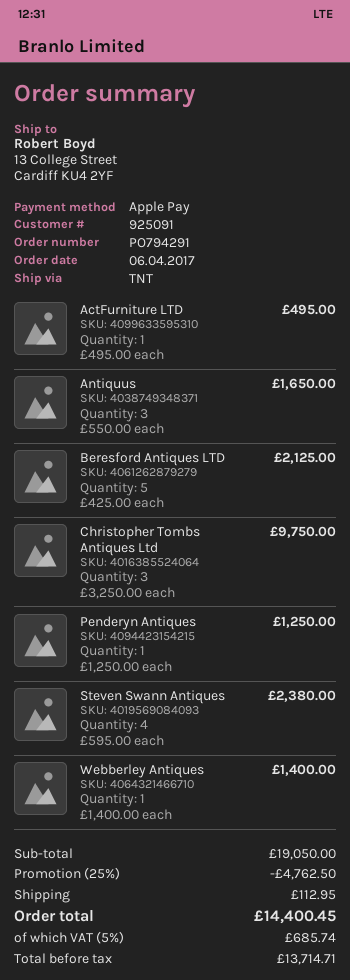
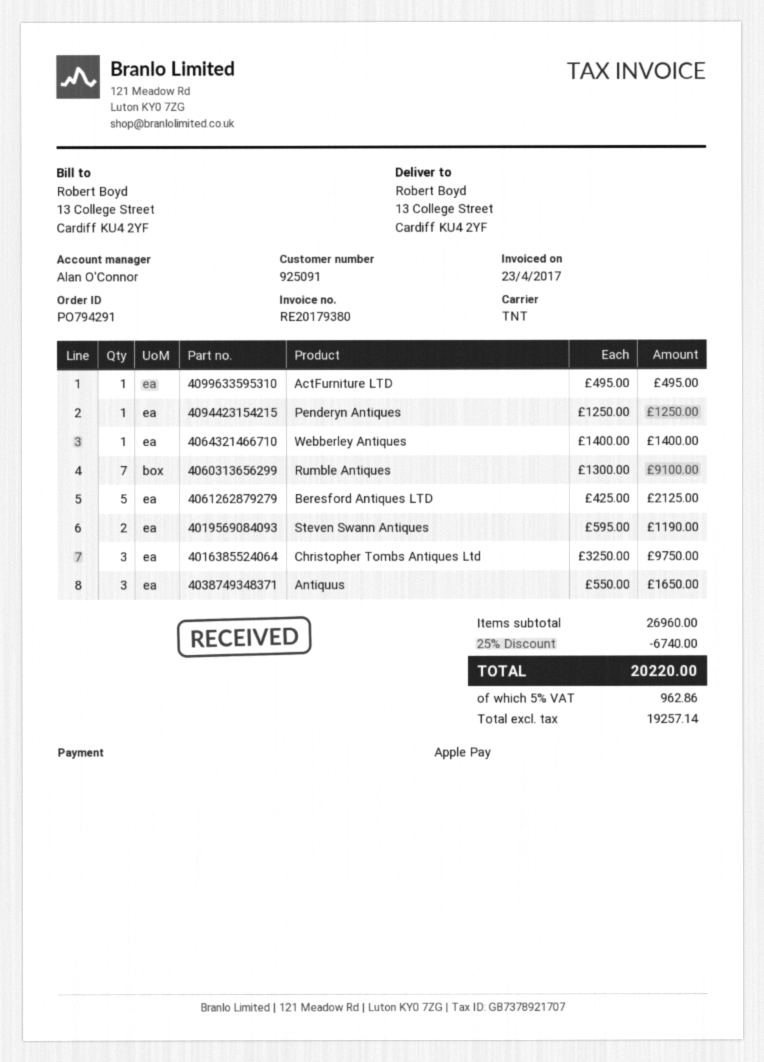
Steven Swann Antiques: 4 x 595.00 = 2380.00 -> 2 x 595.00 = 1190.00
Rumble Antiques: none -> 7 x 1300.00 = 9100.00
subtotal: 19050.00 -> 26960.00
discount: 25% = 4762.50 -> 25% = 6740.00
shipping: 112.95 -> none
net: 13714.71 -> 19257.14
tax: 5% = 685.74 -> 5% = 962.86
total: 14400.45 -> 20220.00

